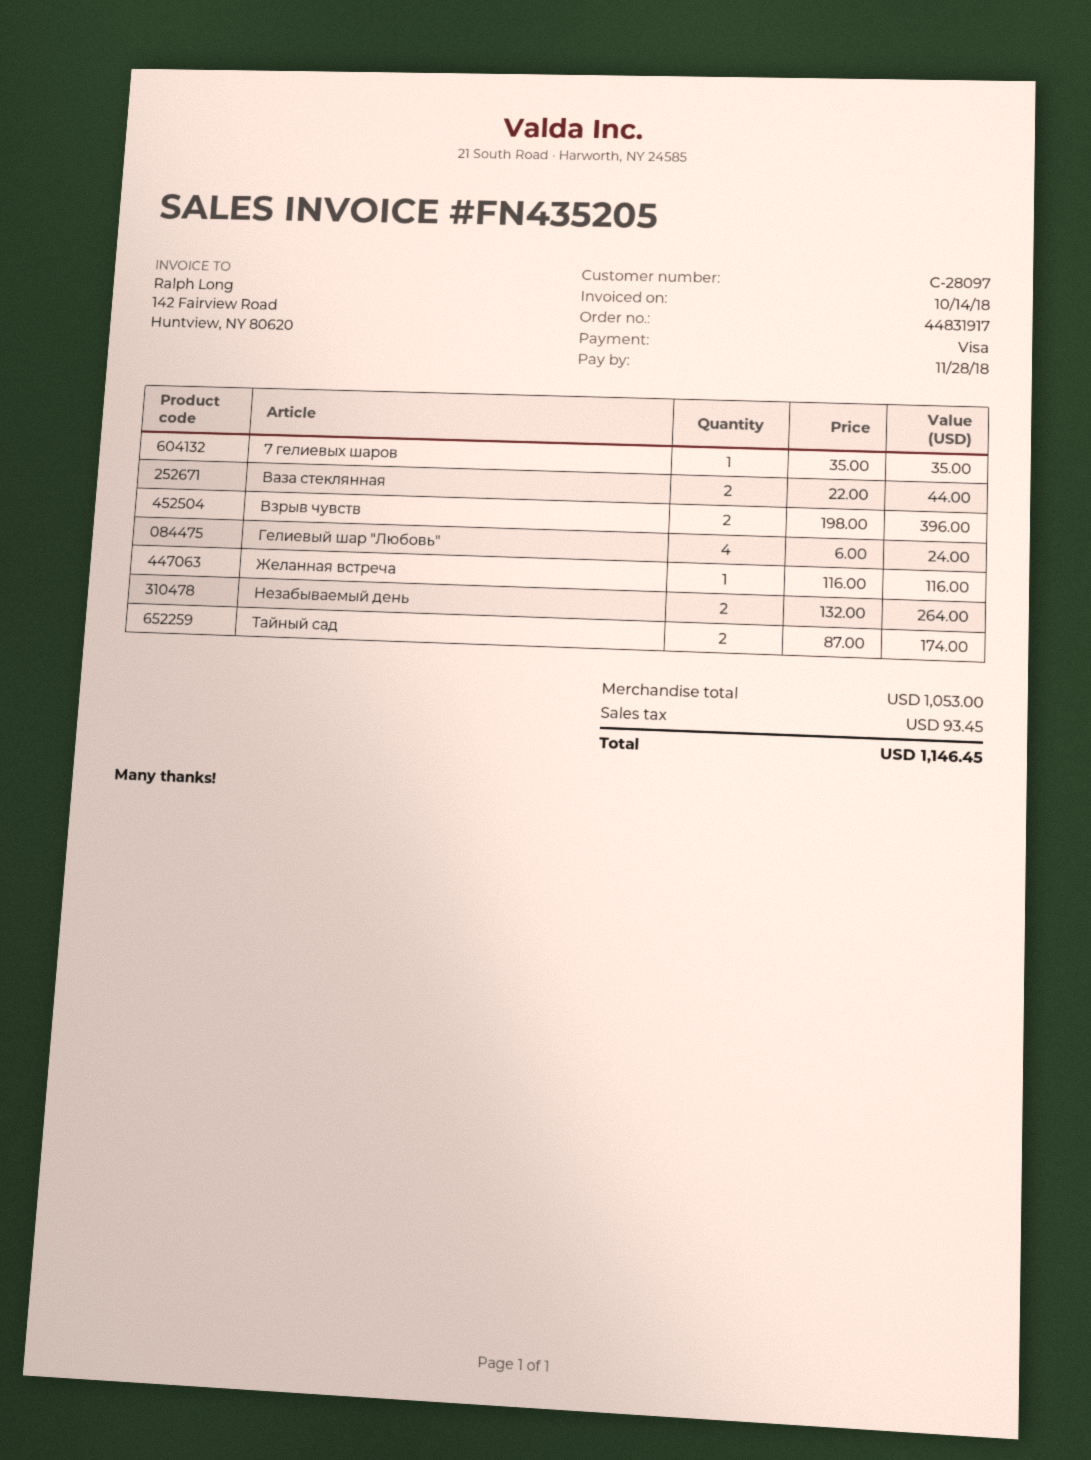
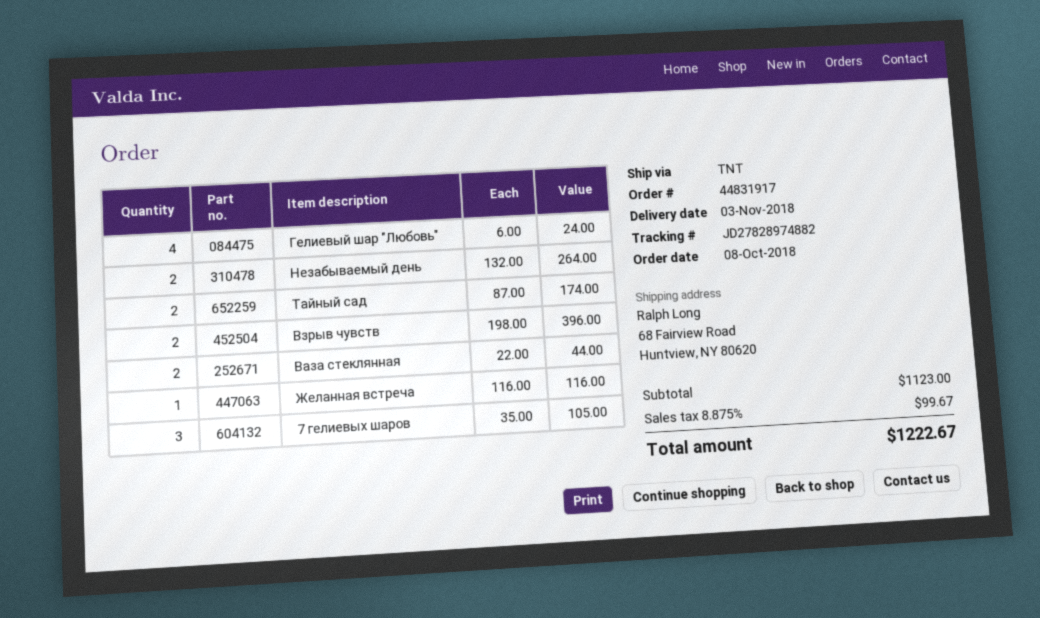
7 гелиевых шаров: 1 x 35.00 = 35.00 -> 3 x 35.00 = 105.00
subtotal: 1053.00 -> 1123.00
tax: 93.45 -> 99.67
total: 1146.45 -> 1222.67

